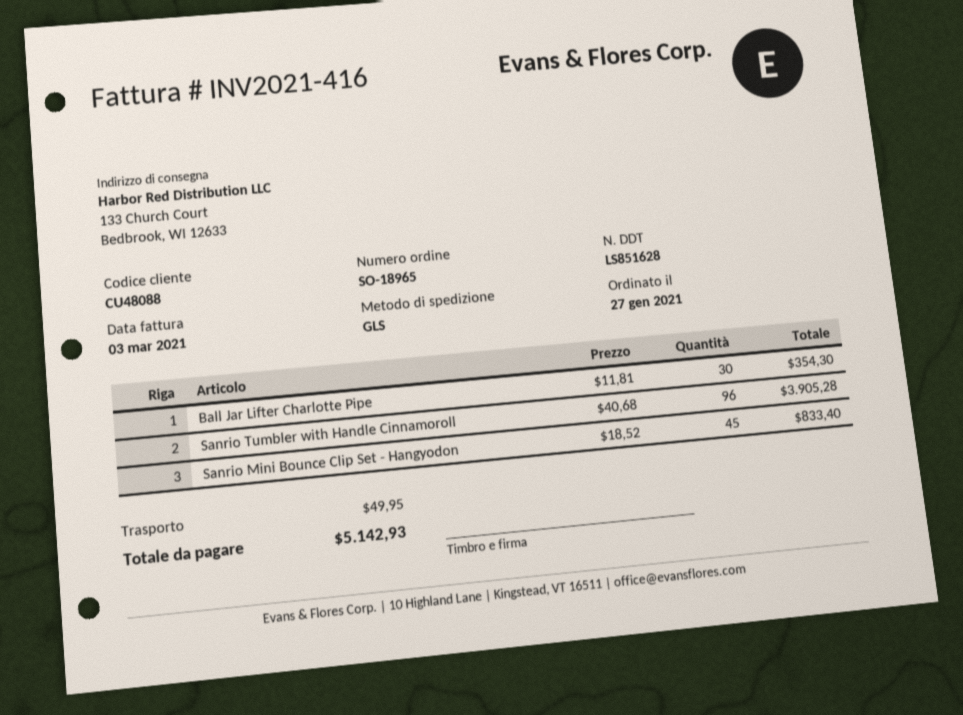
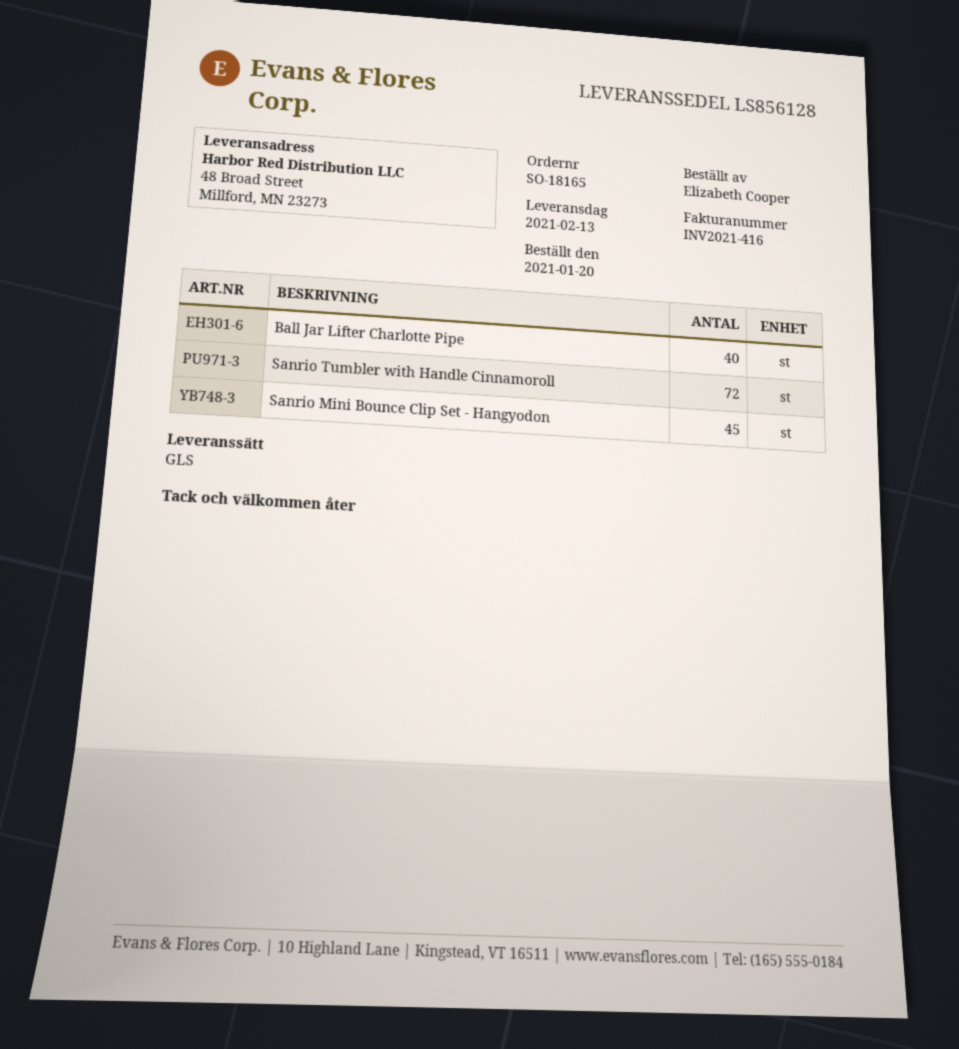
order number: SO-18965 -> SO-18165
order date: 2021-01-27 -> 2021-01-20
delivery note number: LS851628 -> LS856128
ship to: 133 Church Court, Bedbrook, WI 12633 -> 48 Broad Street, Millford, MN 23273
Ball Jar Lifter Charlotte Pipe: 30 -> 40
Sanrio Tumbler with Handle Cinnamoroll: 96 -> 72

